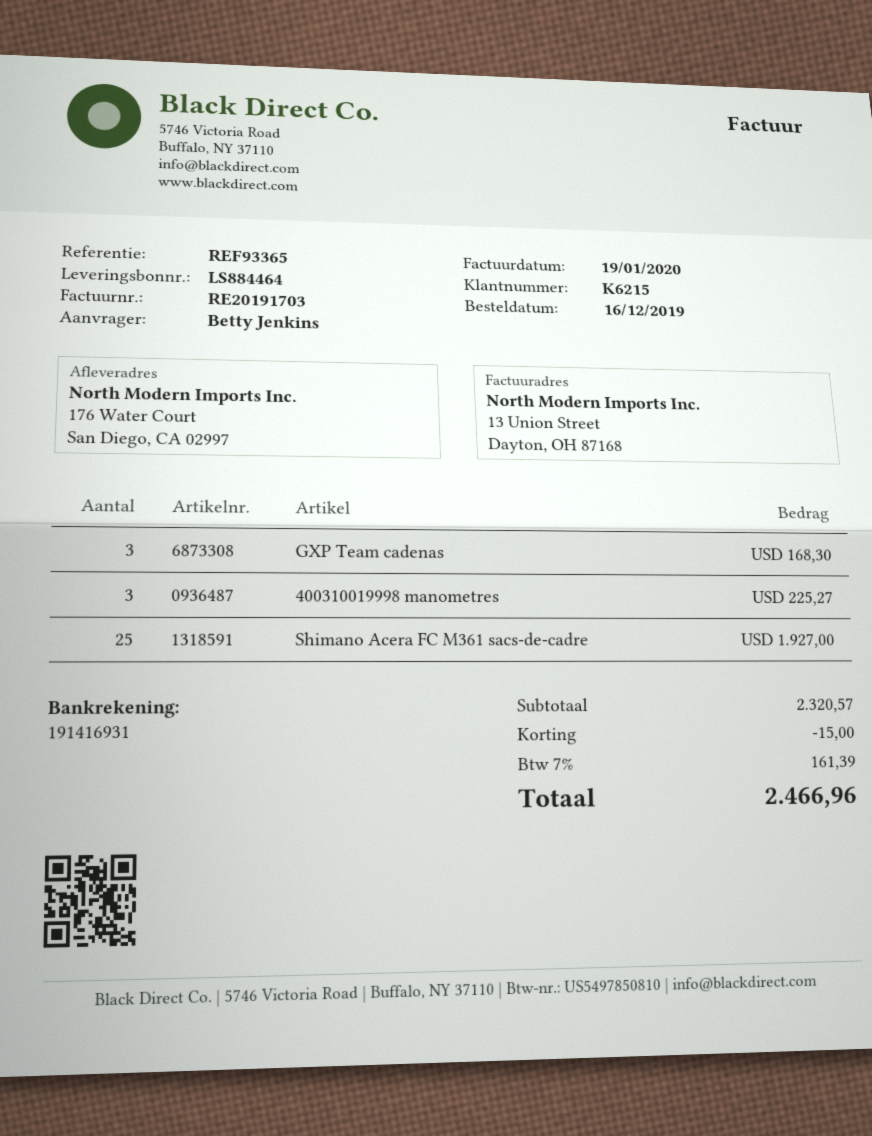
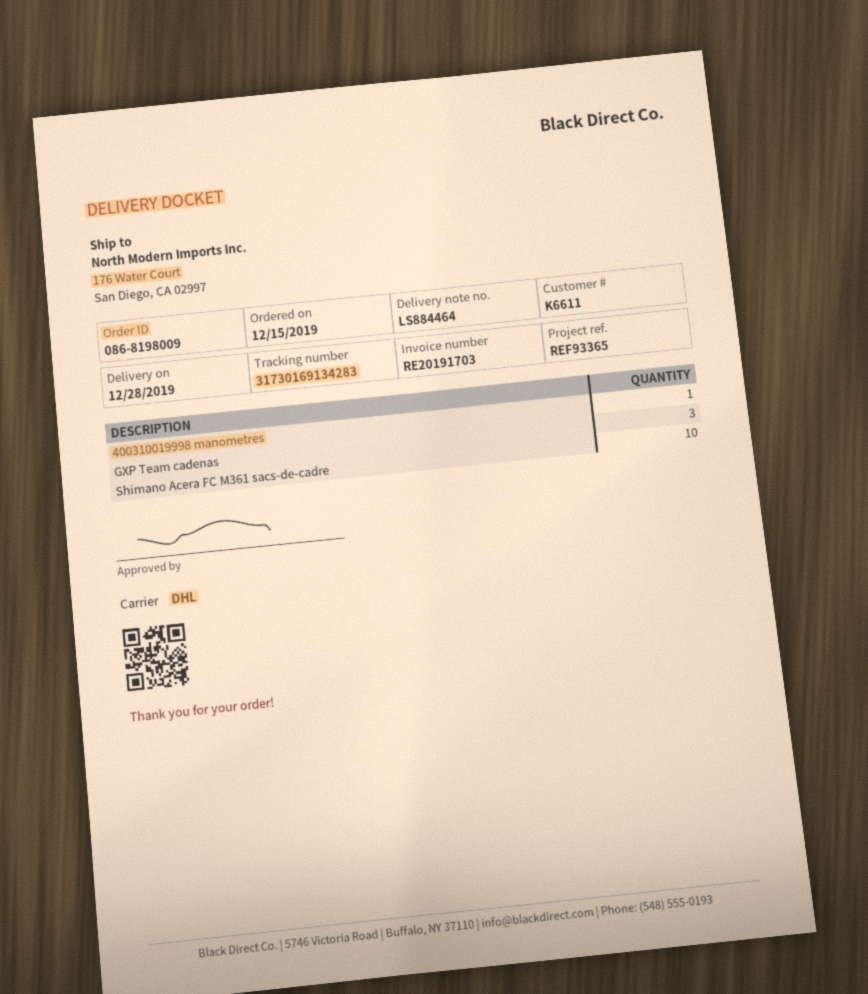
order date: 2019-12-16 -> 2019-12-15
customer number: K6215 -> K6611
400310019998 manometres: 3 -> 1
Shimano Acera FC M361 sacs-de-cadre: 25 -> 10

